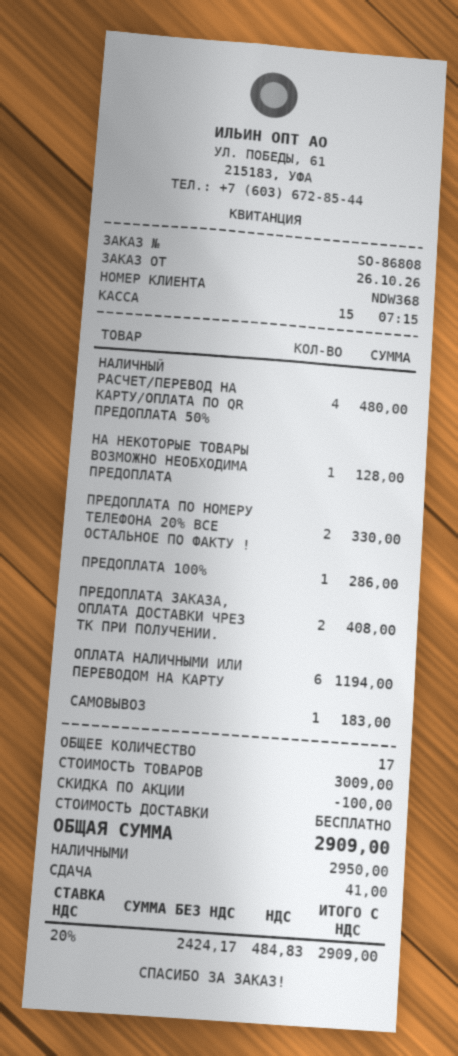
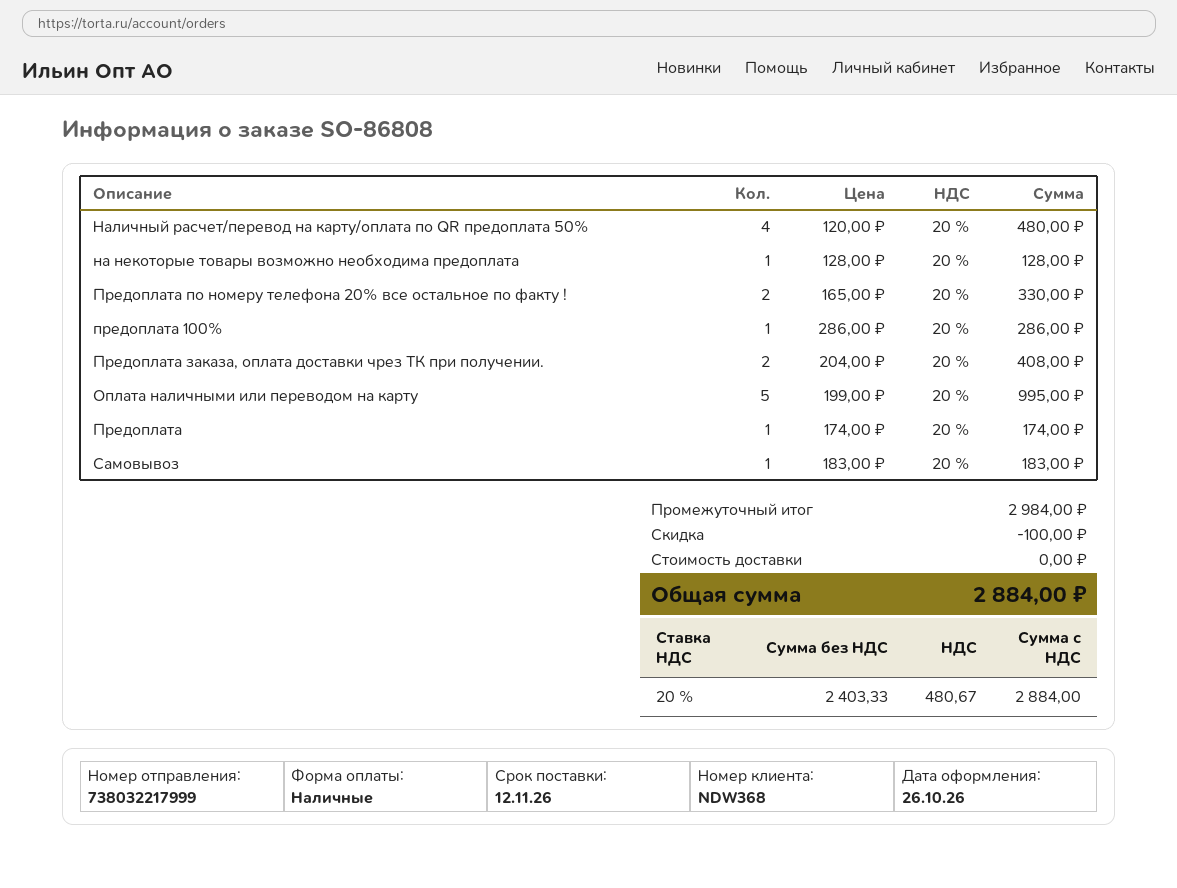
ОПЛАТА НАЛИЧНЫМИ ИЛИ ПЕРЕВОДОМ НА КАРТУ: 6 for 1194.00 -> 5 for 995.00
Предоплата: none -> 1 for 174.00
subtotal: 3009.00 -> 2984.00
net: 2424.17 -> 2403.33
tax: 20% = 484.83 -> 20% = 480.67
total: 2909.00 -> 2884.00

